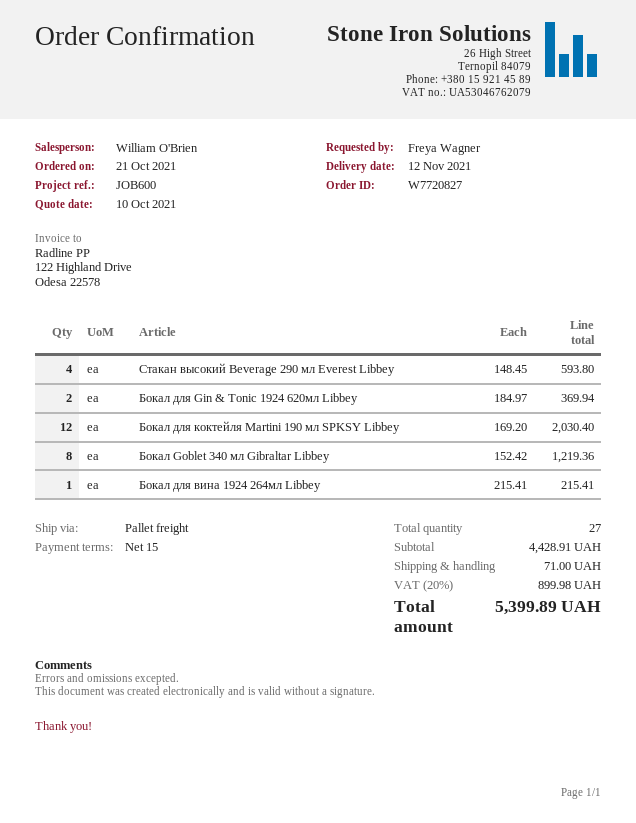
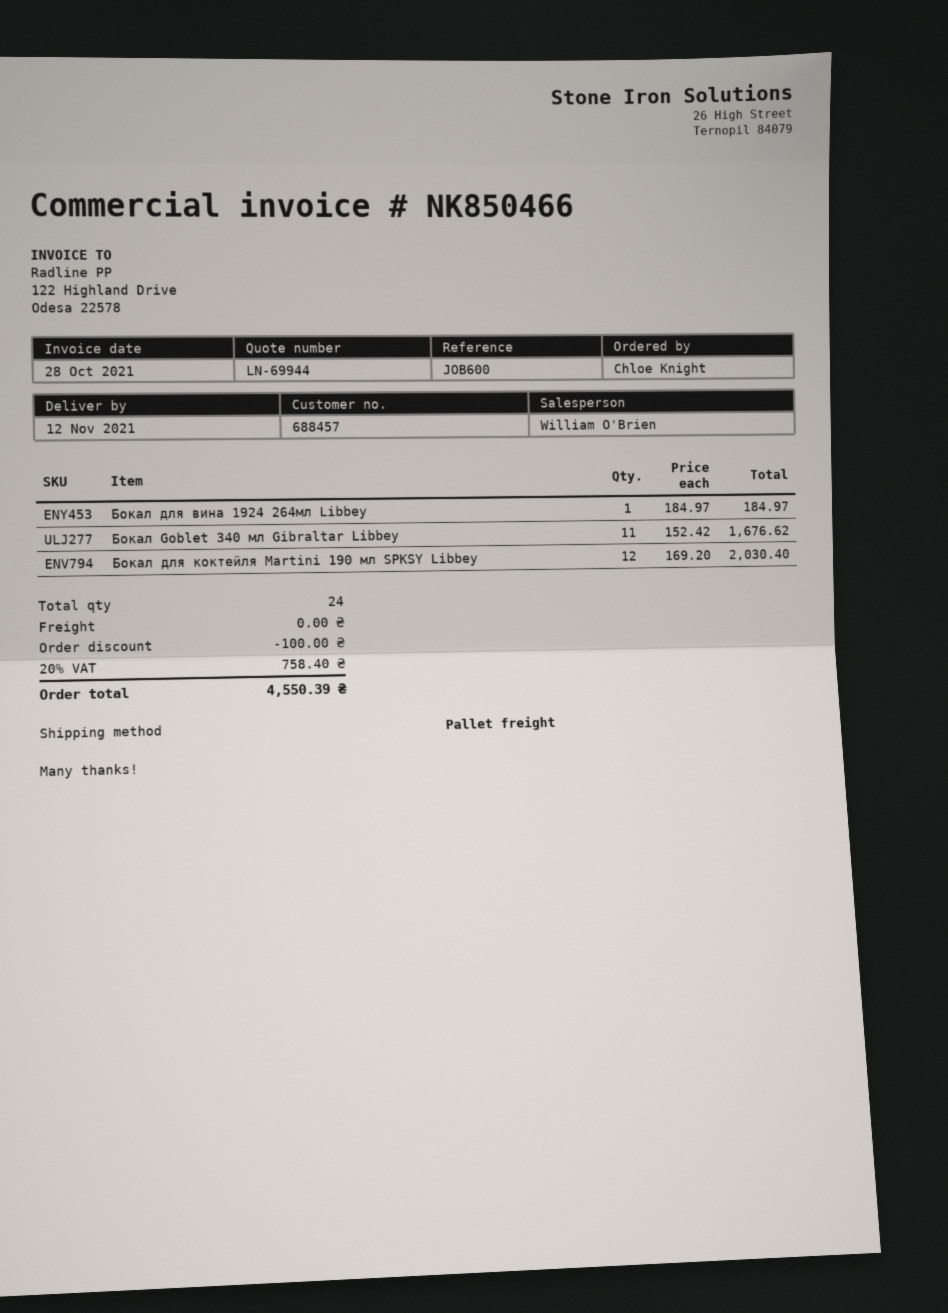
ordered by: Freya Wagner -> Chloe Knight
Стакан высокий Beverage 290 мл Everest Libbey: 4 x 148.45 = 593.80 -> none
Бокал для Gin & Tonic 1924 620мл Libbey: 2 x 184.97 = 369.94 -> none
Бокал Goblet 340 мл Gibraltar Libbey: 8 x 152.42 = 1219.36 -> 11 x 152.42 = 1676.62
Бокал для вина 1924 264мл Libbey: 1 x 215.41 = 215.41 -> 1 x 184.97 = 184.97
total quantity: 27 -> 24
discount: none -> 100.00
shipping: 71.00 -> 0.00
tax: 20% = 899.98 -> 20% = 758.40
total: 5399.89 -> 4550.39

